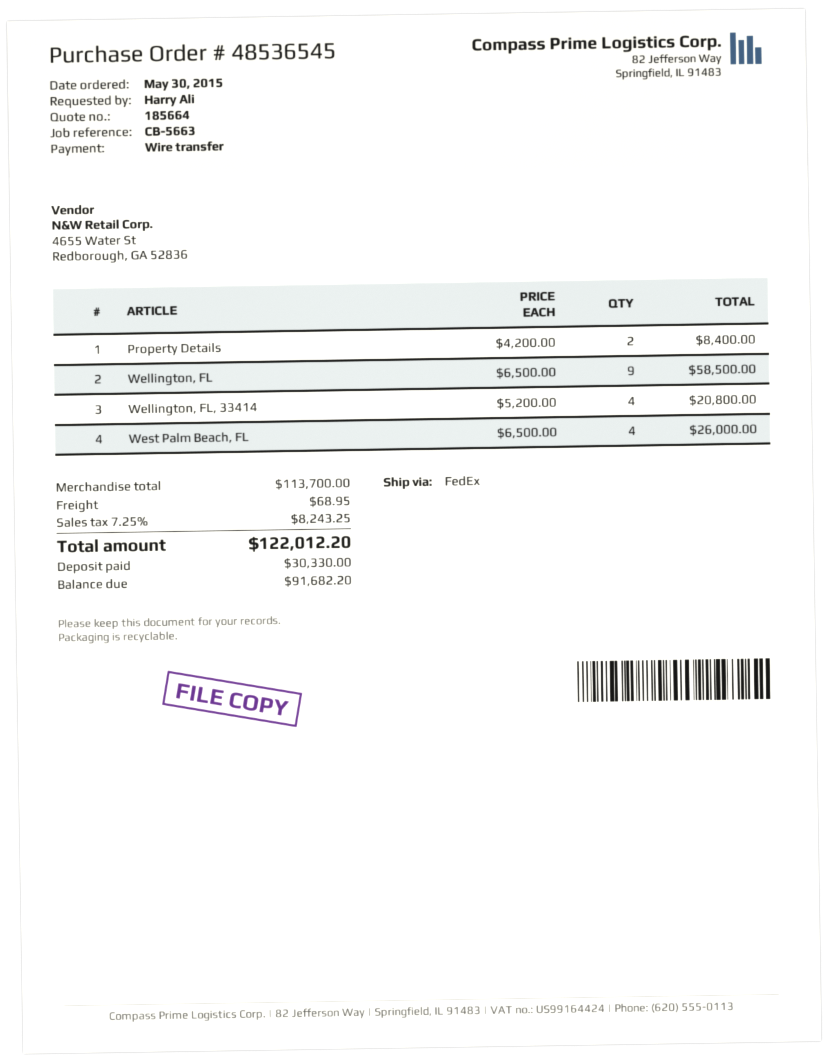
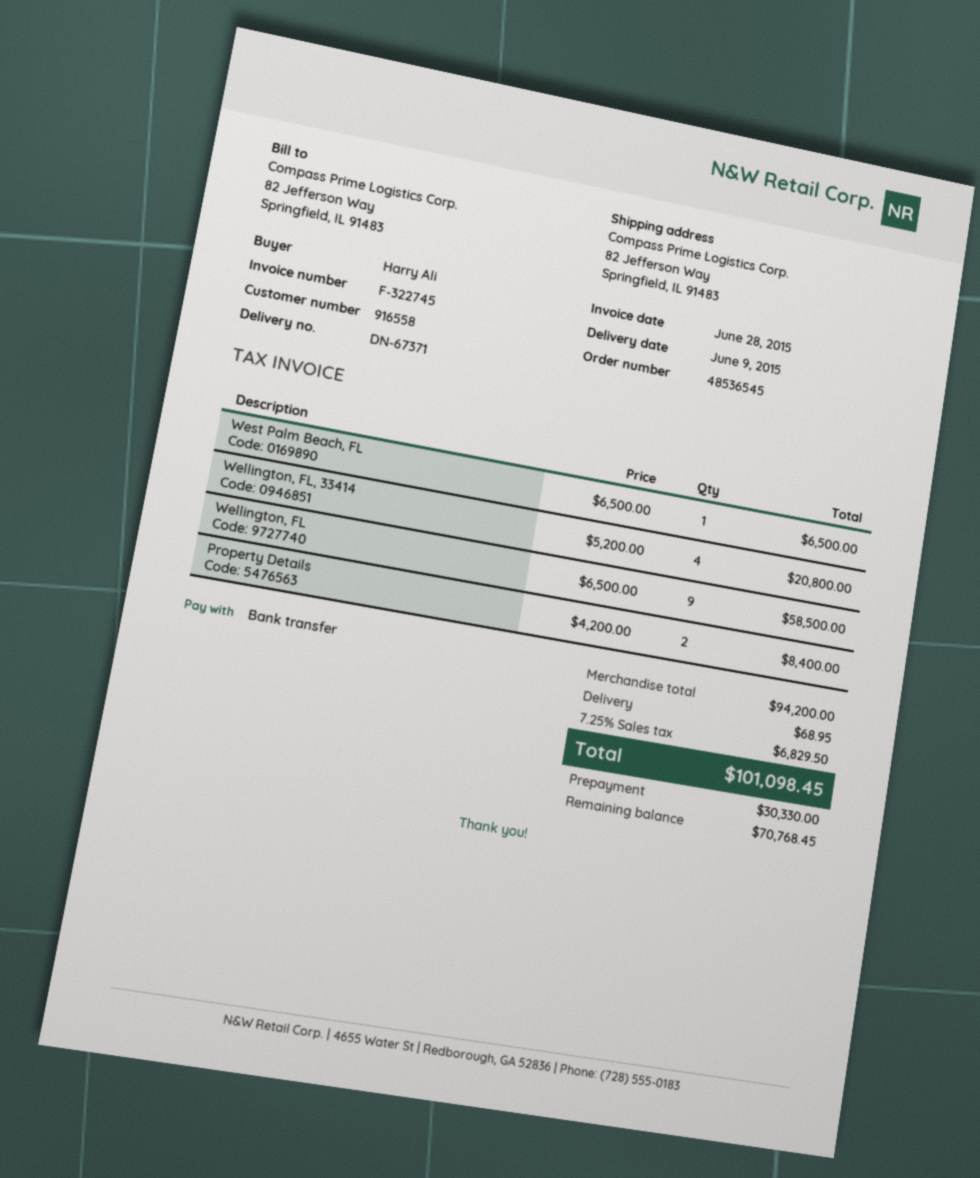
West Palm Beach, FL: 4 x 6500.00 = 26000.00 -> 1 x 6500.00 = 6500.00
subtotal: 113700.00 -> 94200.00
tax: 7.25% = 8243.25 -> 7.25% = 6829.50
total: 122012.20 -> 101098.45
balance: 91682.20 -> 70768.45

